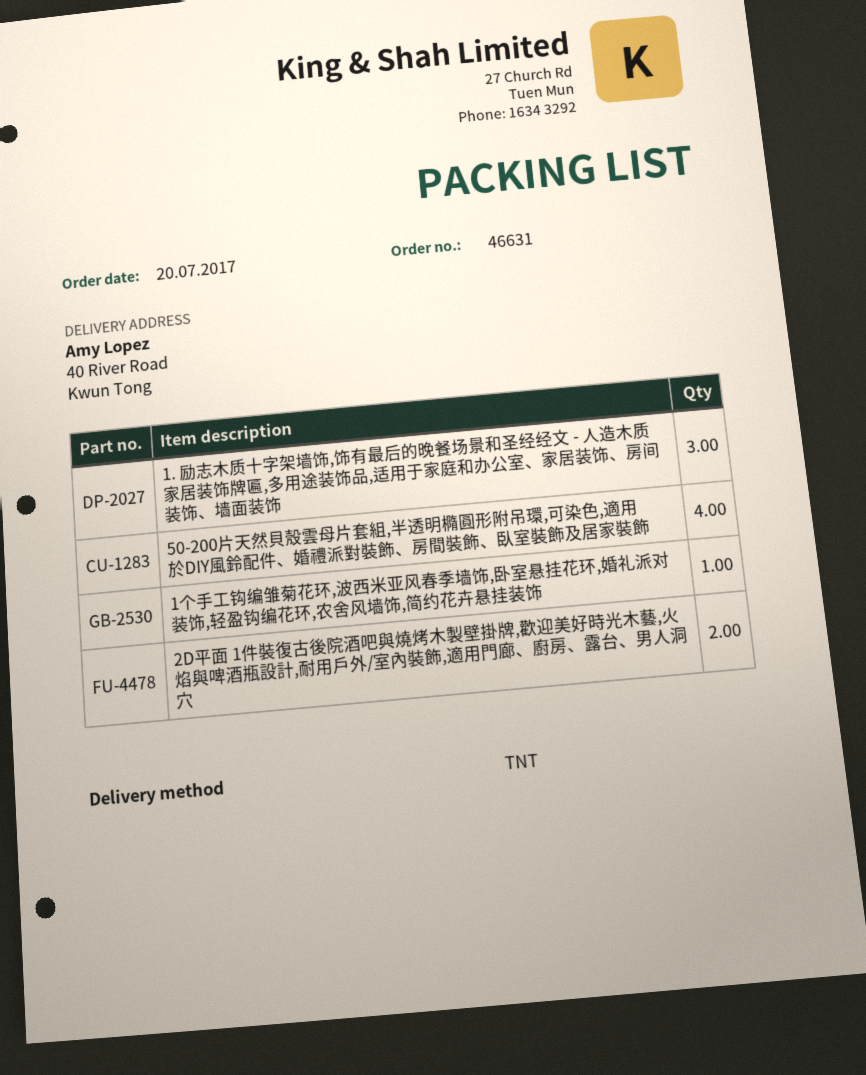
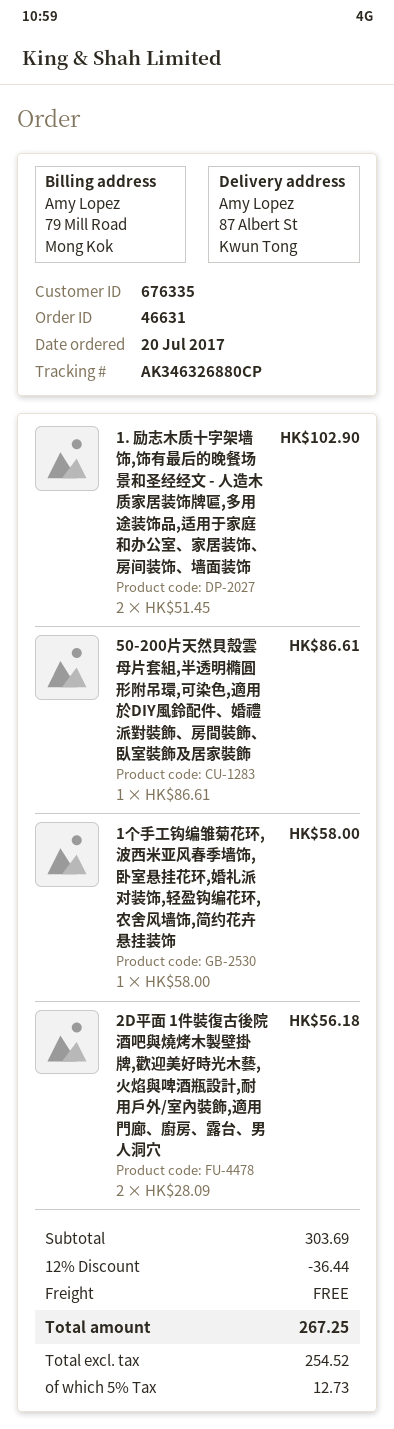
ship to: 40 River Road, Kwun Tong -> 87 Albert St, Kwun Tong
1. 励志木质十字架墙饰,饰有最后的晚餐场景和圣经经文 - 人造木质家居装饰牌匾,多用途装饰品,适用于家庭和办公室、家居装饰、房间装饰、墙面装饰: 3 -> 2
50-200片天然貝殼雲母片套組,半透明橢圓形附吊環,可染色,適用於DIY風鈴配件、婚禮派對裝飾、房間裝飾、臥室裝飾及居家裝飾: 4 -> 1

